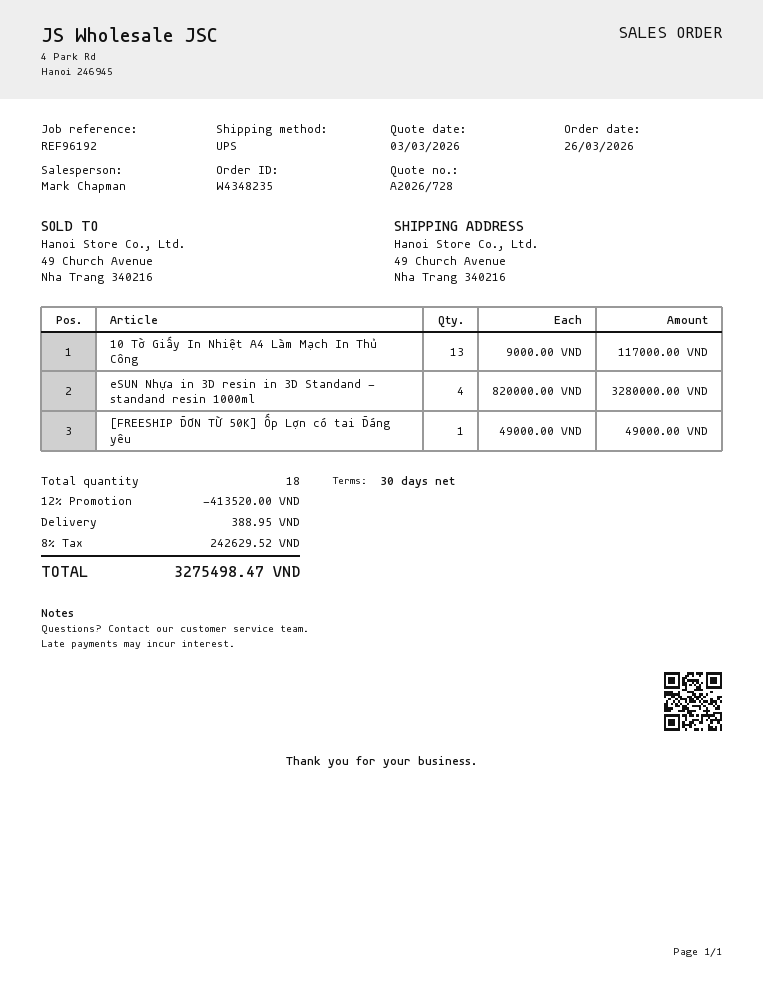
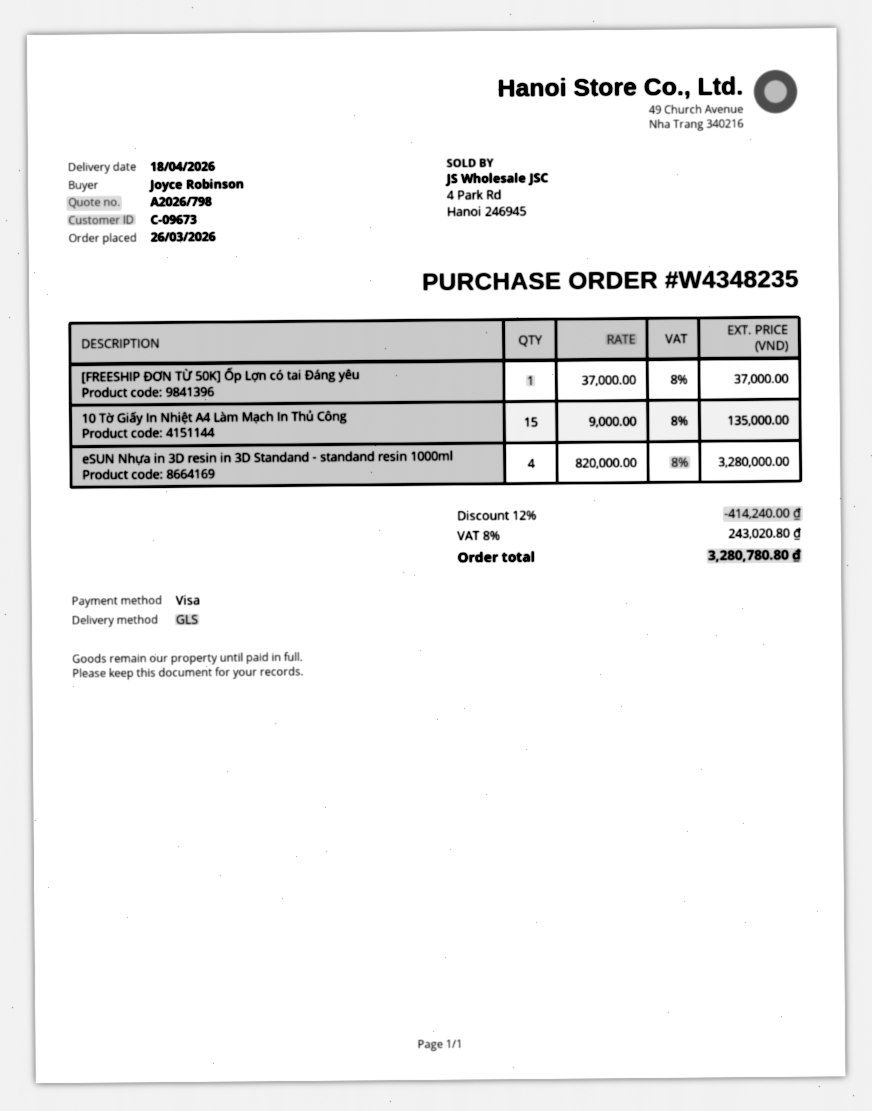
quote number: A2026/728 -> A2026/798
shipping method: UPS -> GLS
10 Tờ Giấy In Nhiệt A4 Làm Mạch In Thủ Công: 13 x 9000.00 = 117000.00 -> 15 x 9000.00 = 135000.00
[FREESHIP ĐƠN TỪ 50K] Ốp Lợn có tai Đáng yêu: 1 x 49000.00 = 49000.00 -> 1 x 37000.00 = 37000.00
discount: 12% = 413520.00 -> 12% = 414240.00
shipping: 388.95 -> none
tax: 8% = 242629.52 -> 8% = 243020.80
total: 3275498.47 -> 3280780.80

